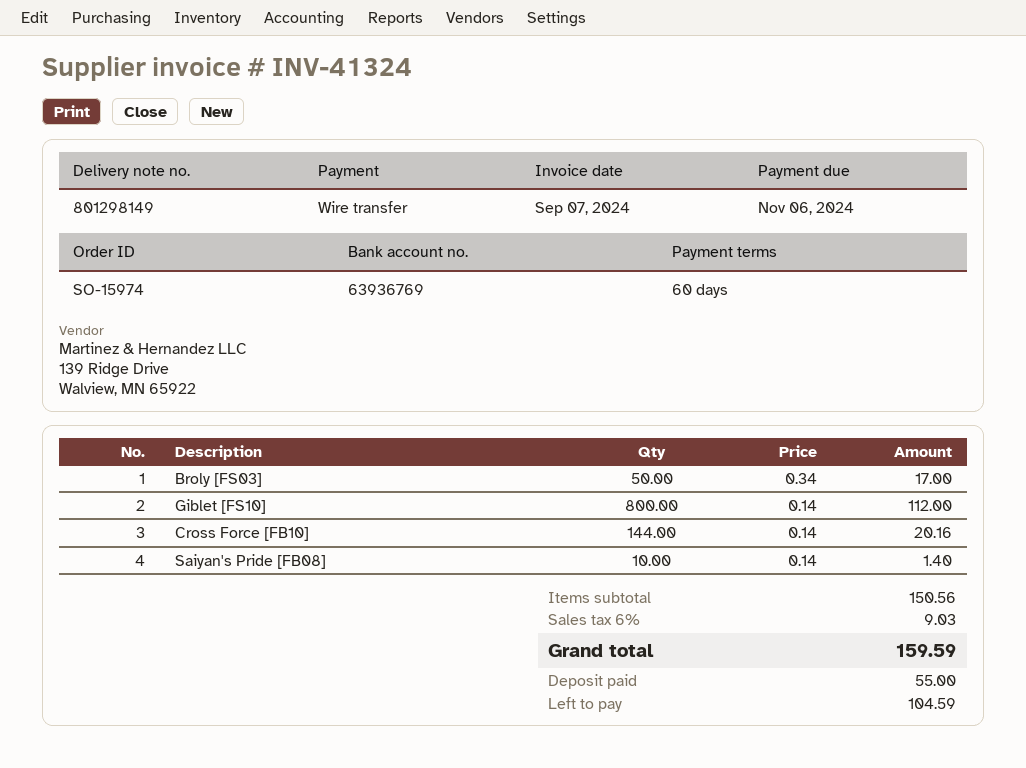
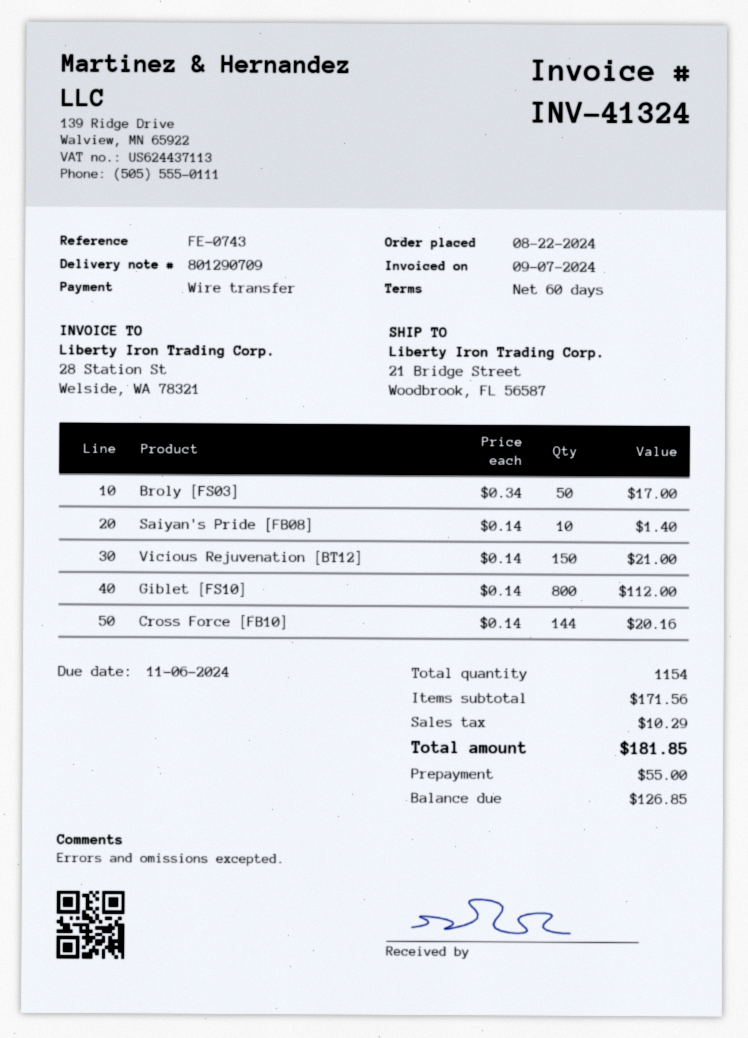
delivery note number: 801298149 -> 801290709
Vicious Rejuvenation [BT12]: none -> 150 x 0.14 = 21.00
subtotal: 150.56 -> 171.56
tax: 9.03 -> 10.29
total: 159.59 -> 181.85
balance: 104.59 -> 126.85

